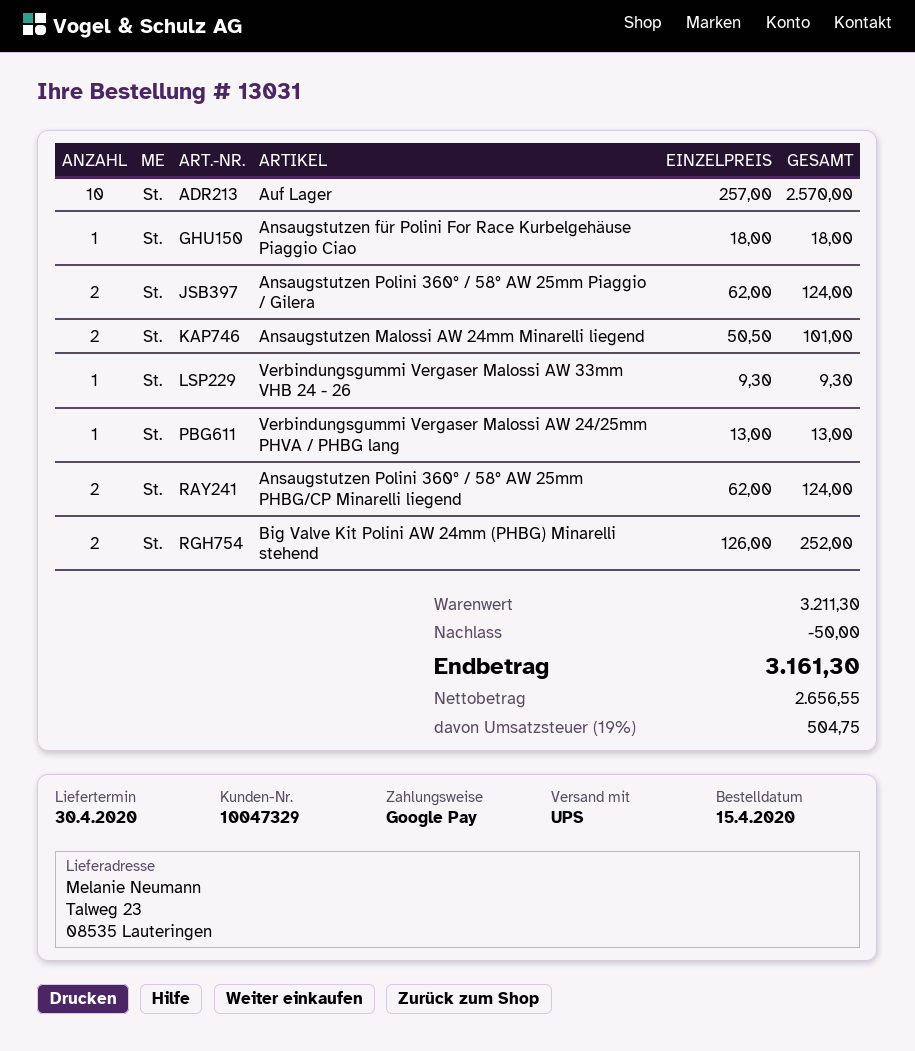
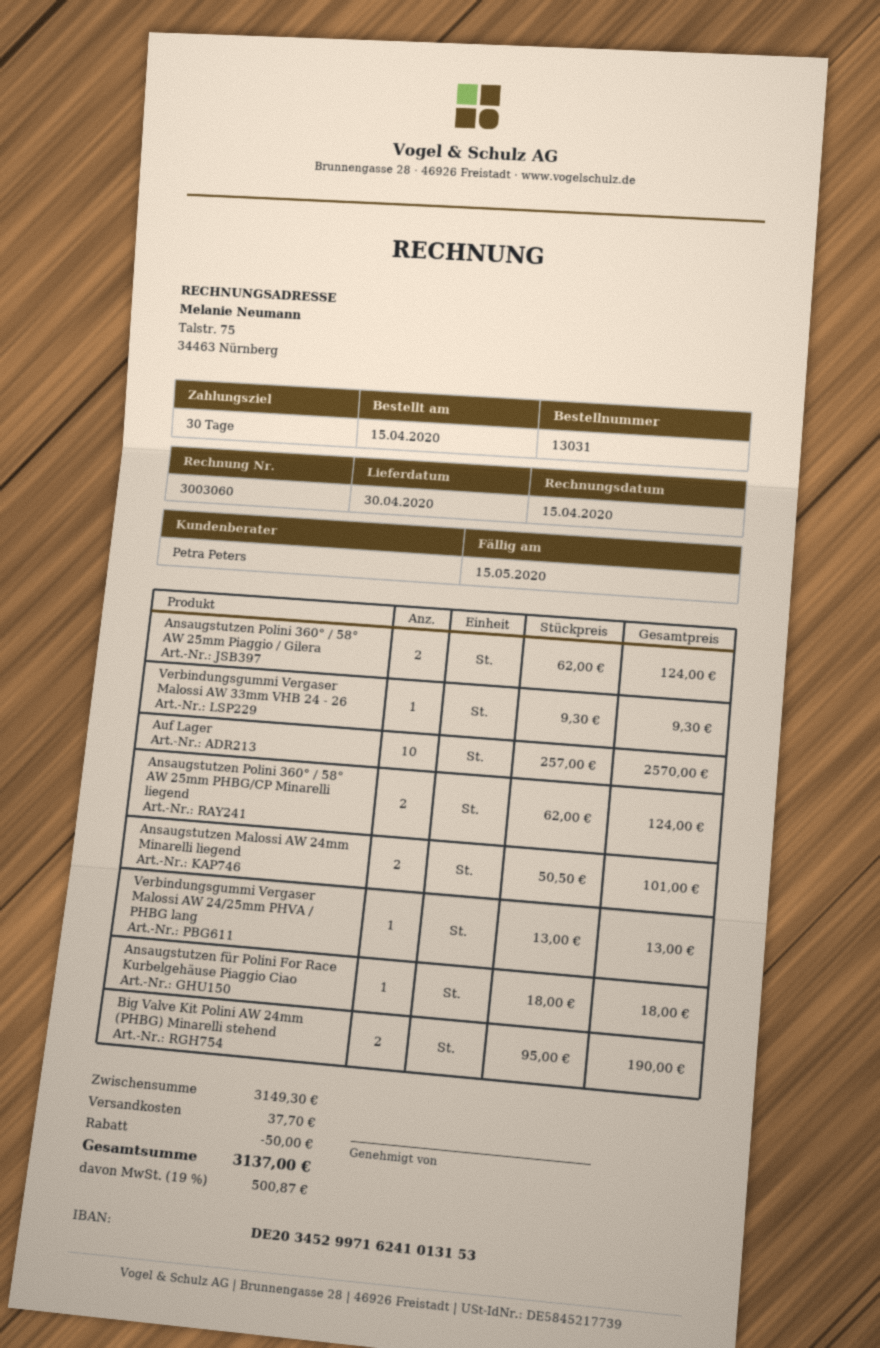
Big Valve Kit Polini AW 24mm (PHBG) Minarelli stehend: 2 x 126.00 = 252.00 -> 2 x 95.00 = 190.00
subtotal: 3211.30 -> 3149.30
shipping: none -> 37.70
tax: 19% = 504.75 -> 19% = 500.87
total: 3161.30 -> 3137.00

